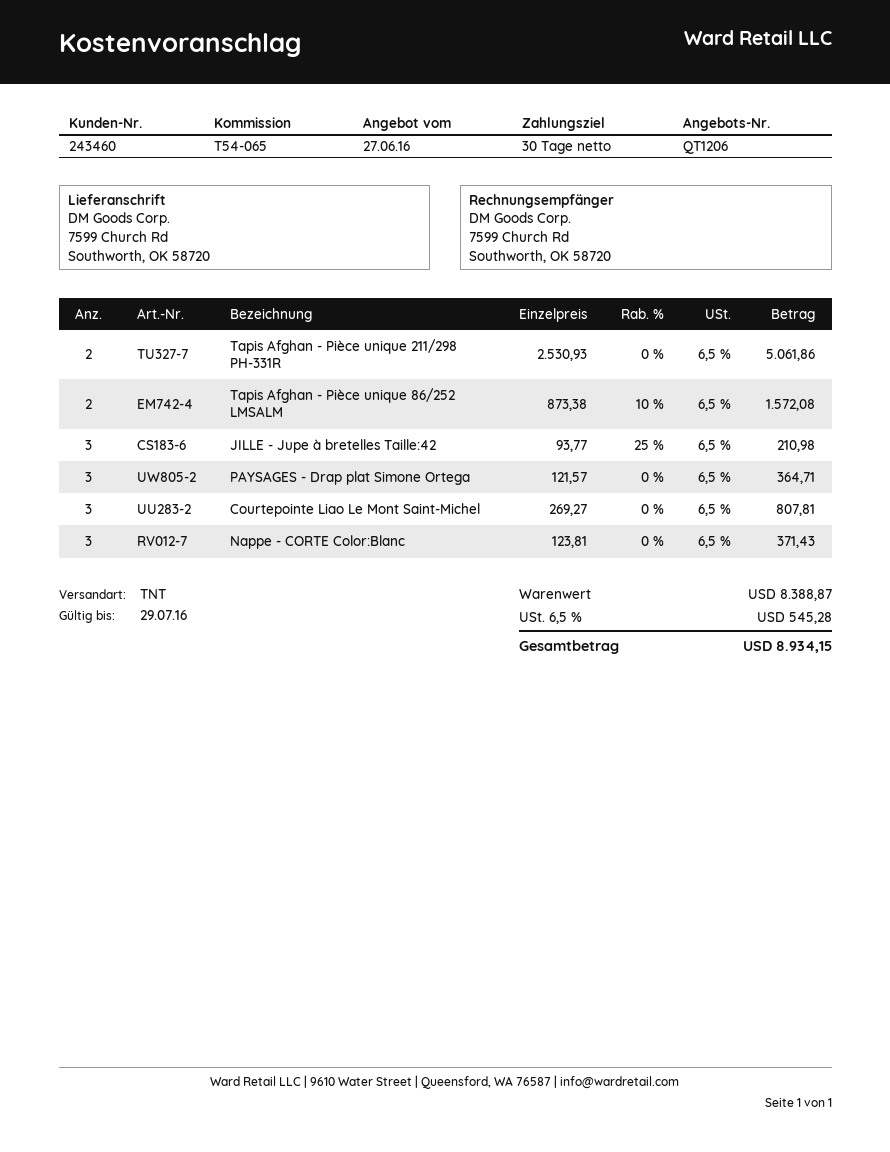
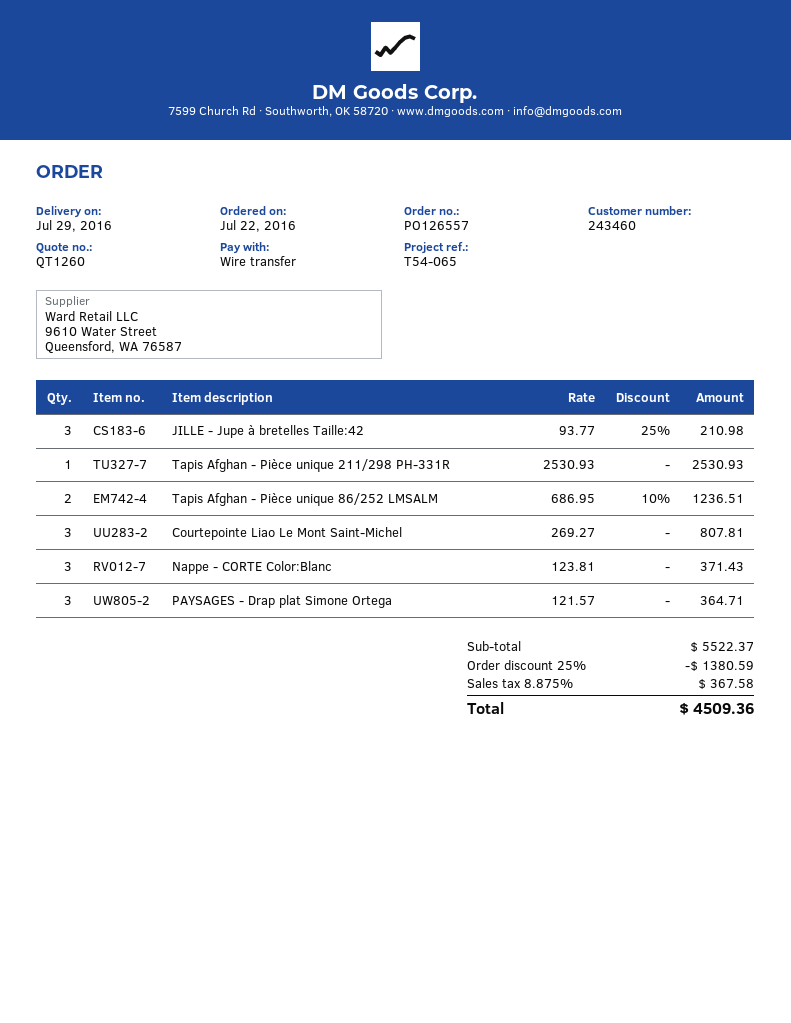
quote number: QT1206 -> QT1260
Tapis Afghan - Pièce unique 211/298 PH-331R: 2 x 2530.93 = 5061.86 -> 1 x 2530.93 = 2530.93
Tapis Afghan - Pièce unique 86/252 LMSALM: 2 x 873.38 - 10% = 1572.08 -> 2 x 686.95 - 10% = 1236.51
subtotal: 8388.87 -> 5522.37
discount: none -> 25% = 1380.59
tax: 6.5% = 545.28 -> 8.875% = 367.58
total: 8934.15 -> 4509.36

